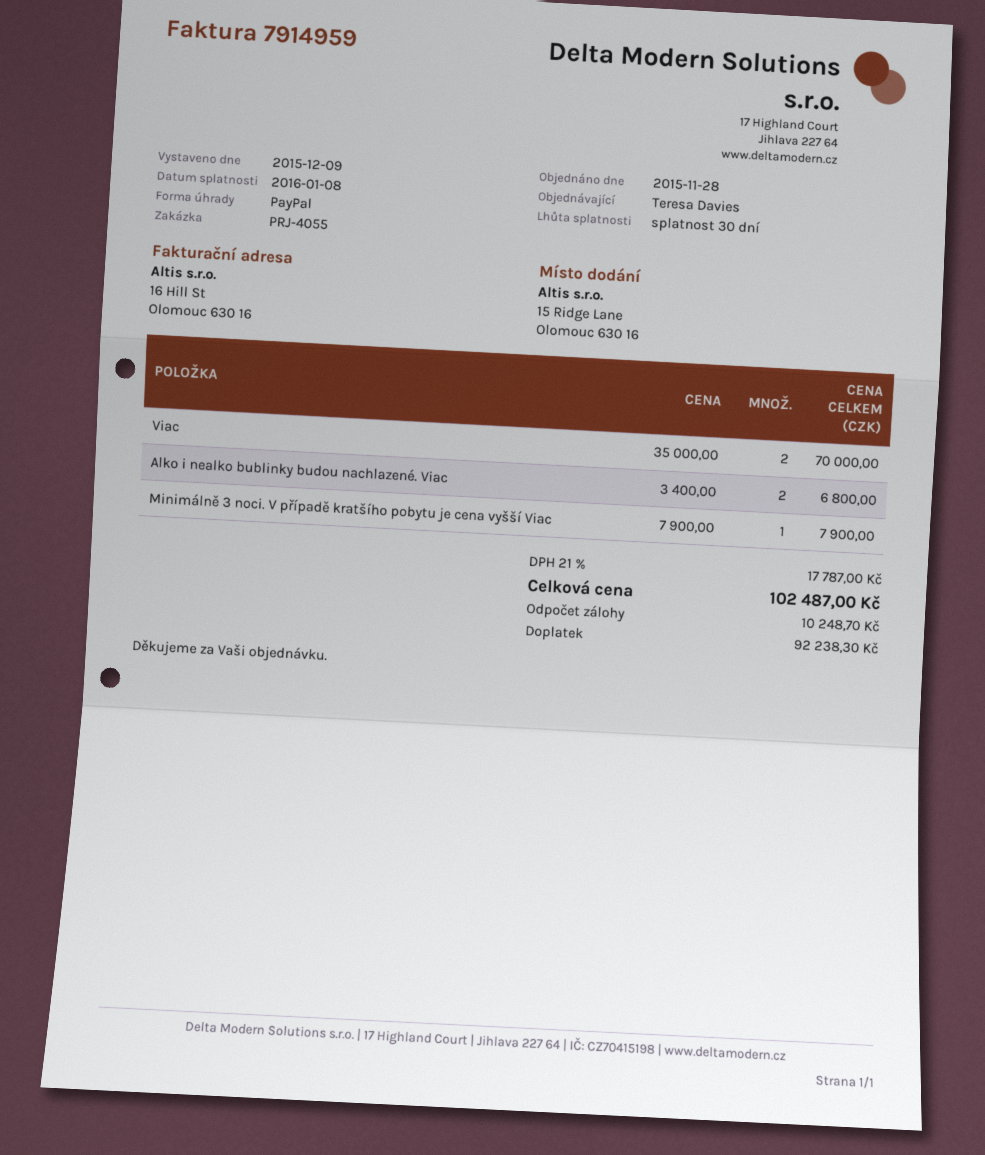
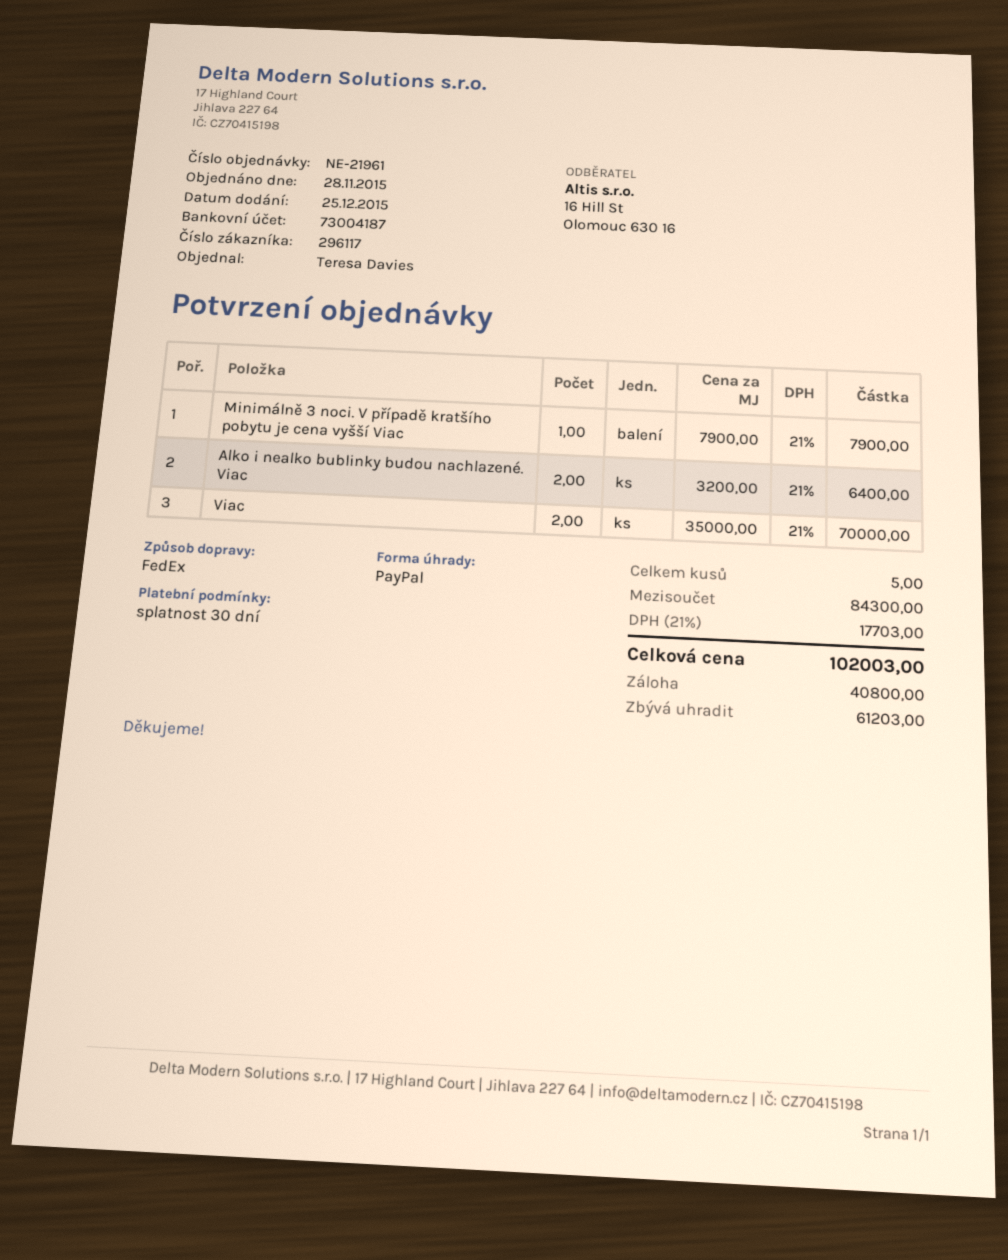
Alko i nealko bublinky budou nachlazené. Viac: 2 x 3400.00 = 6800.00 -> 2 x 3200.00 = 6400.00
tax: 21% = 17787.00 -> 21% = 17703.00
total: 102487.00 -> 102003.00
deposit: 10248.70 -> 40800.00
balance: 92238.30 -> 61203.00

